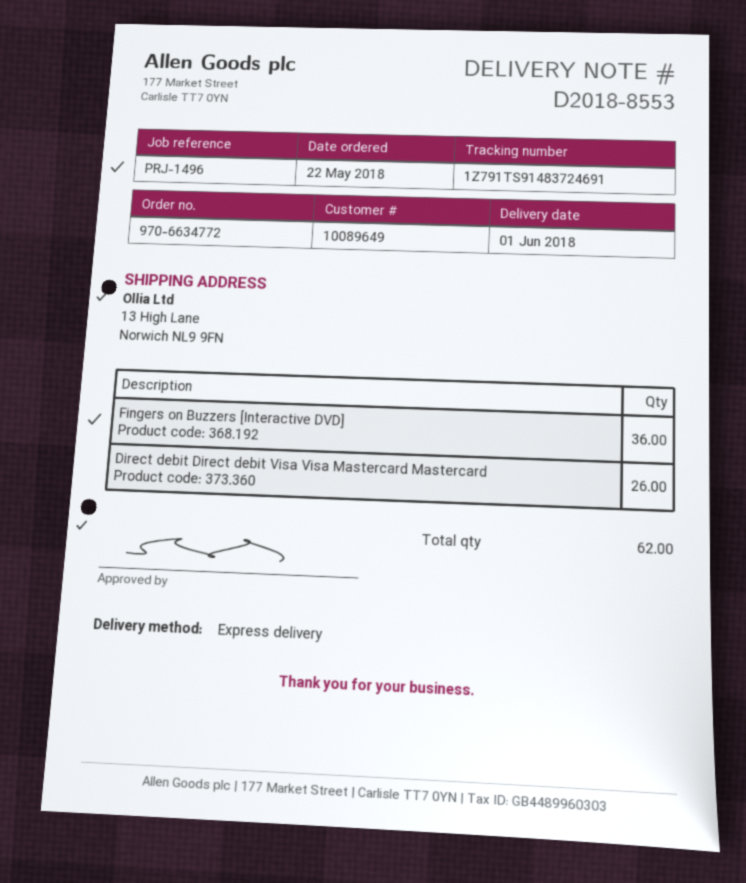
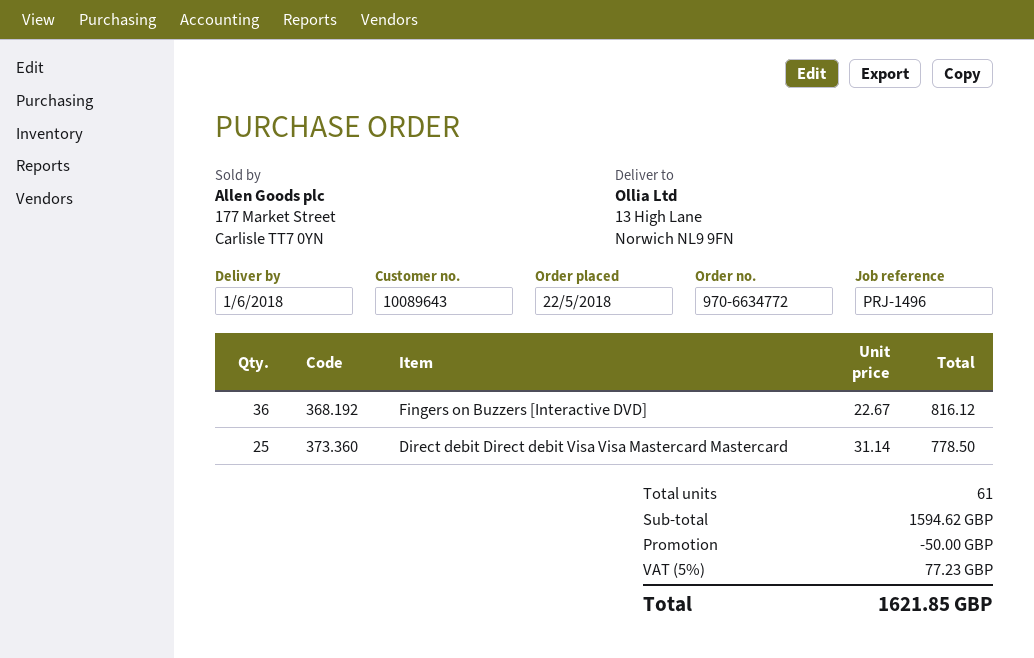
customer number: 10089649 -> 10089643
Direct debit Direct debit Visa Visa Mastercard Mastercard: 26 -> 25
total quantity: 62 -> 61

